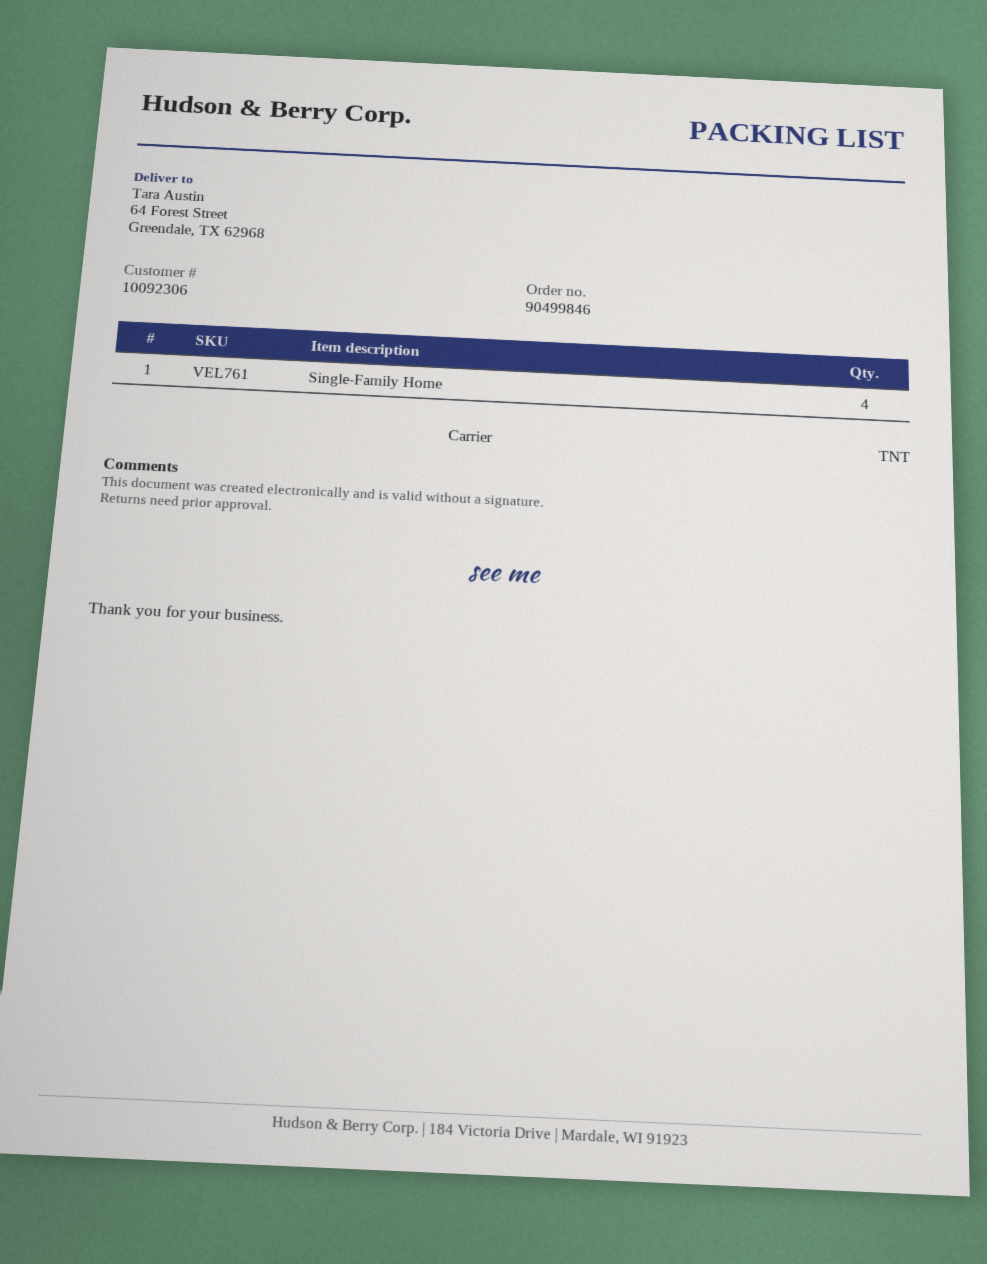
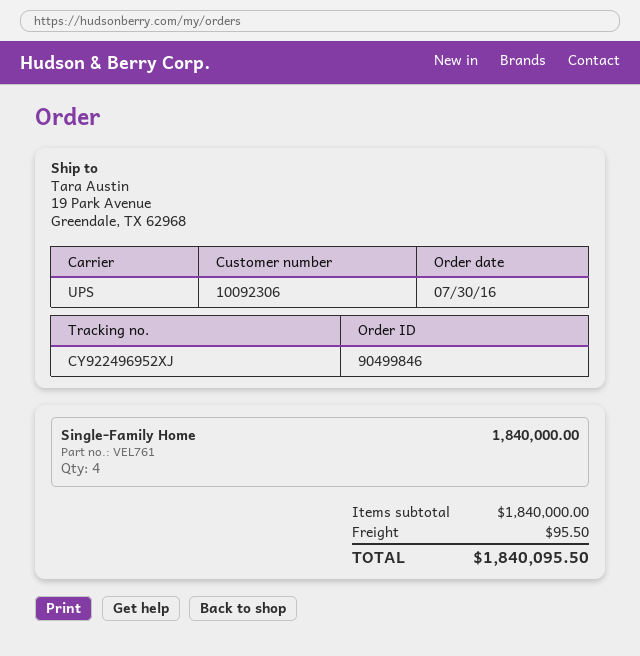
shipping method: TNT -> UPS
ship to: 64 Forest Street, Greendale, TX 62968 -> 19 Park Avenue, Greendale, TX 62968

